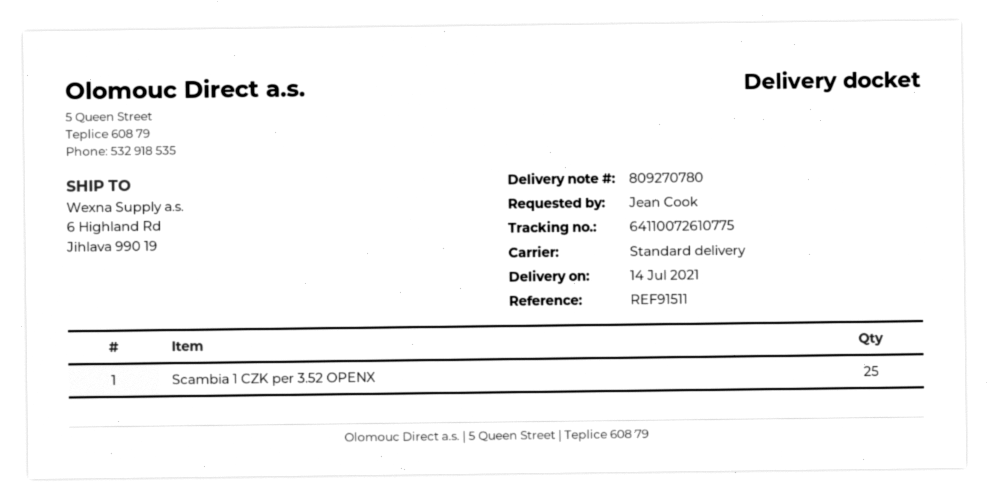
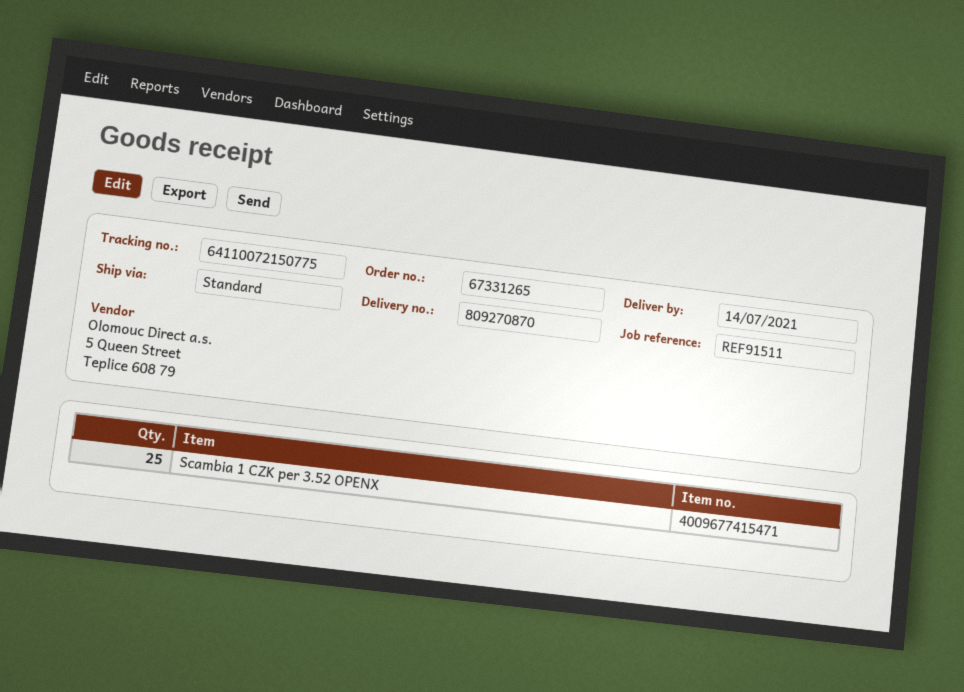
delivery note number: 809270780 -> 809270870
tracking number: 64110072610775 -> 64110072150775

